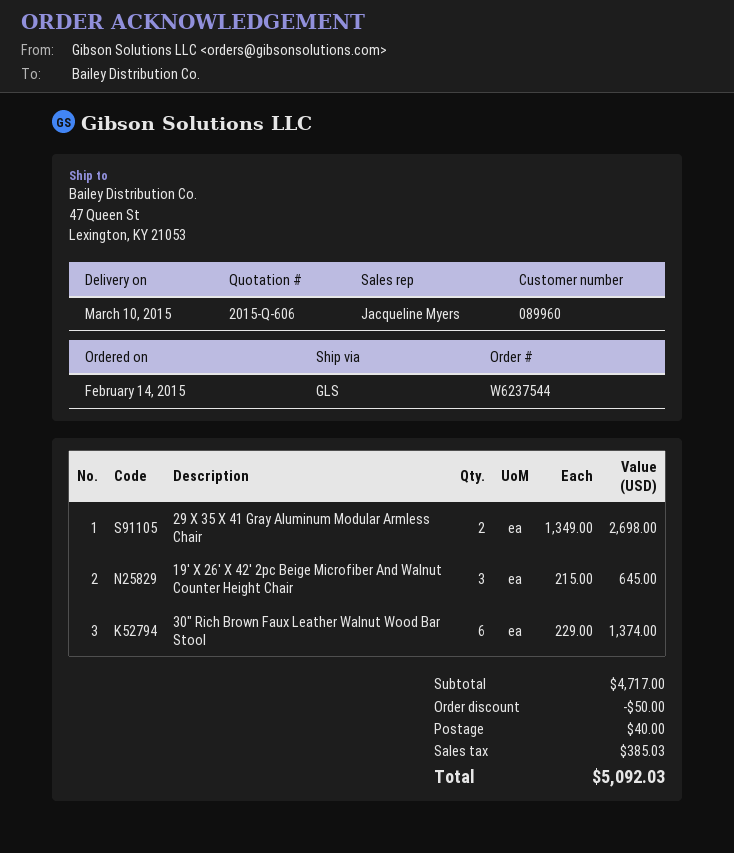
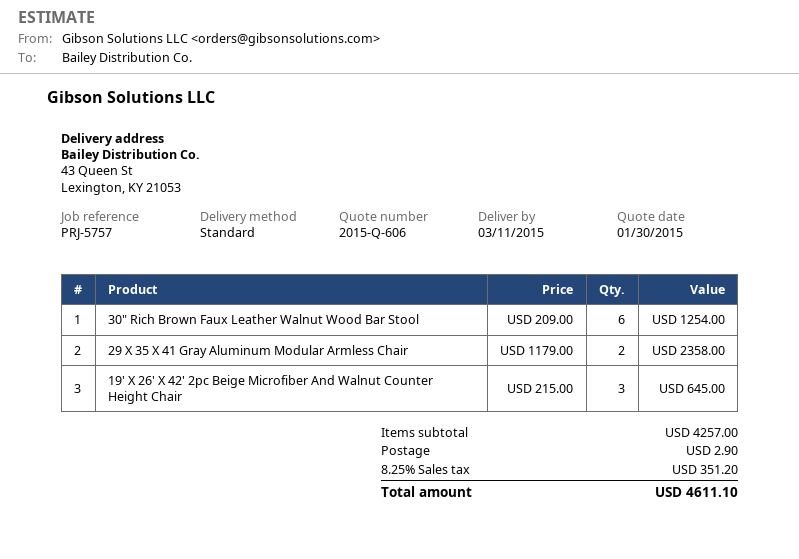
delivery date: 2015-03-10 -> 2015-03-11
shipping method: GLS -> standard
ship to: 47 Queen St, Lexington, KY 21053 -> 43 Queen St, Lexington, KY 21053
29 X 35 X 41 Gray Aluminum Modular Armless Chair: 2 x 1349.00 = 2698.00 -> 2 x 1179.00 = 2358.00
30" Rich Brown Faux Leather Walnut Wood Bar Stool: 6 x 229.00 = 1374.00 -> 6 x 209.00 = 1254.00
subtotal: 4717.00 -> 4257.00
discount: 50.00 -> none
shipping: 40.00 -> 2.90
tax: 385.03 -> 351.20
total: 5092.03 -> 4611.10

